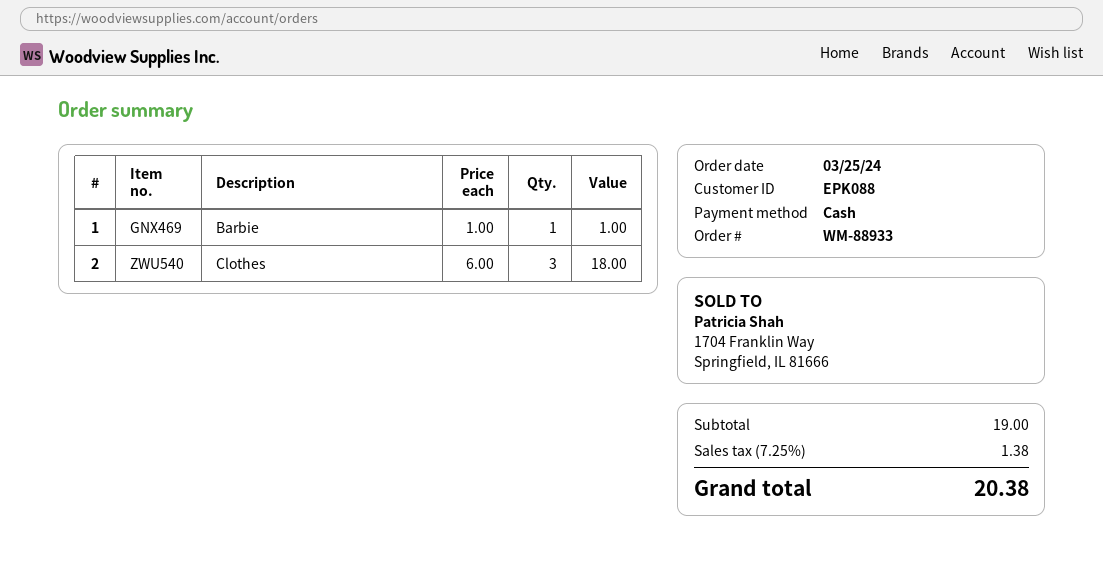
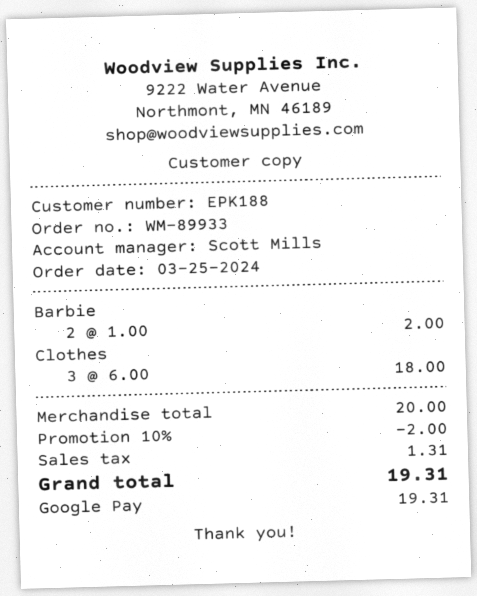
order number: WM-88933 -> WM-89933
customer number: EPK088 -> EPK188
payment method: cash -> Google Pay
Barbie: 1 x 1.00 = 1.00 -> 2 x 1.00 = 2.00
subtotal: 19.00 -> 20.00
discount: none -> 10% = 2.00
tax: 1.38 -> 1.31
total: 20.38 -> 19.31

